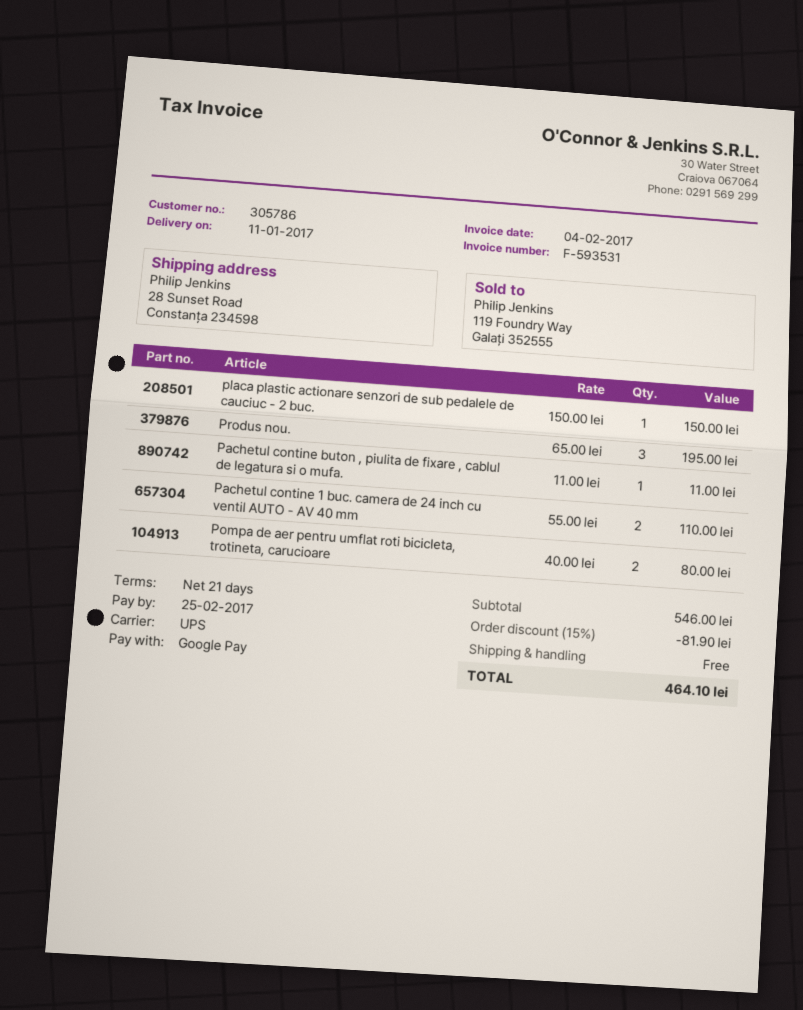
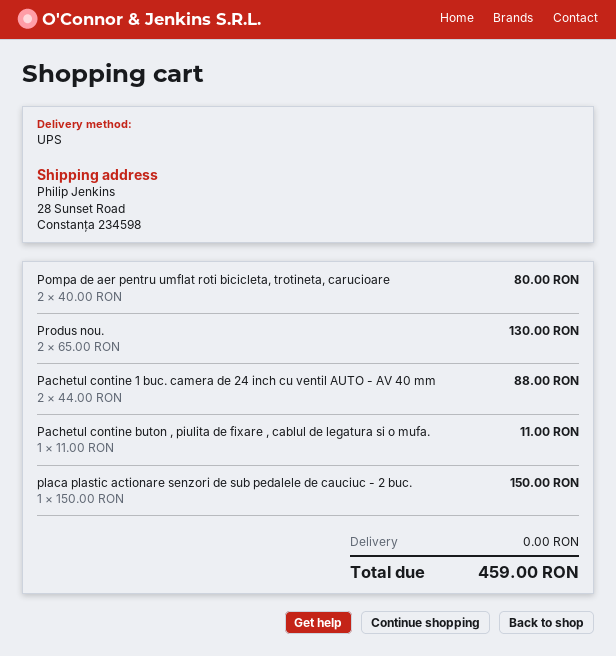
Produs nou.: 3 x 65.00 = 195.00 -> 2 x 65.00 = 130.00
Pachetul contine 1 buc. camera de 24 inch cu ventil AUTO - AV 40 mm: 2 x 55.00 = 110.00 -> 2 x 44.00 = 88.00
discount: 15% = 81.90 -> none
total: 464.10 -> 459.00

